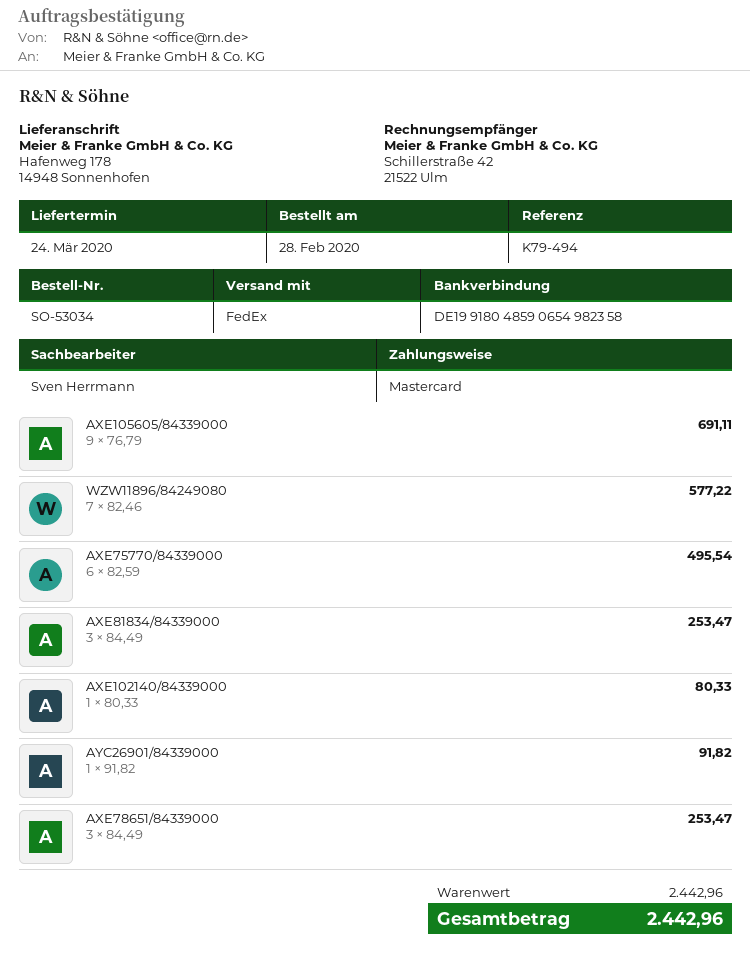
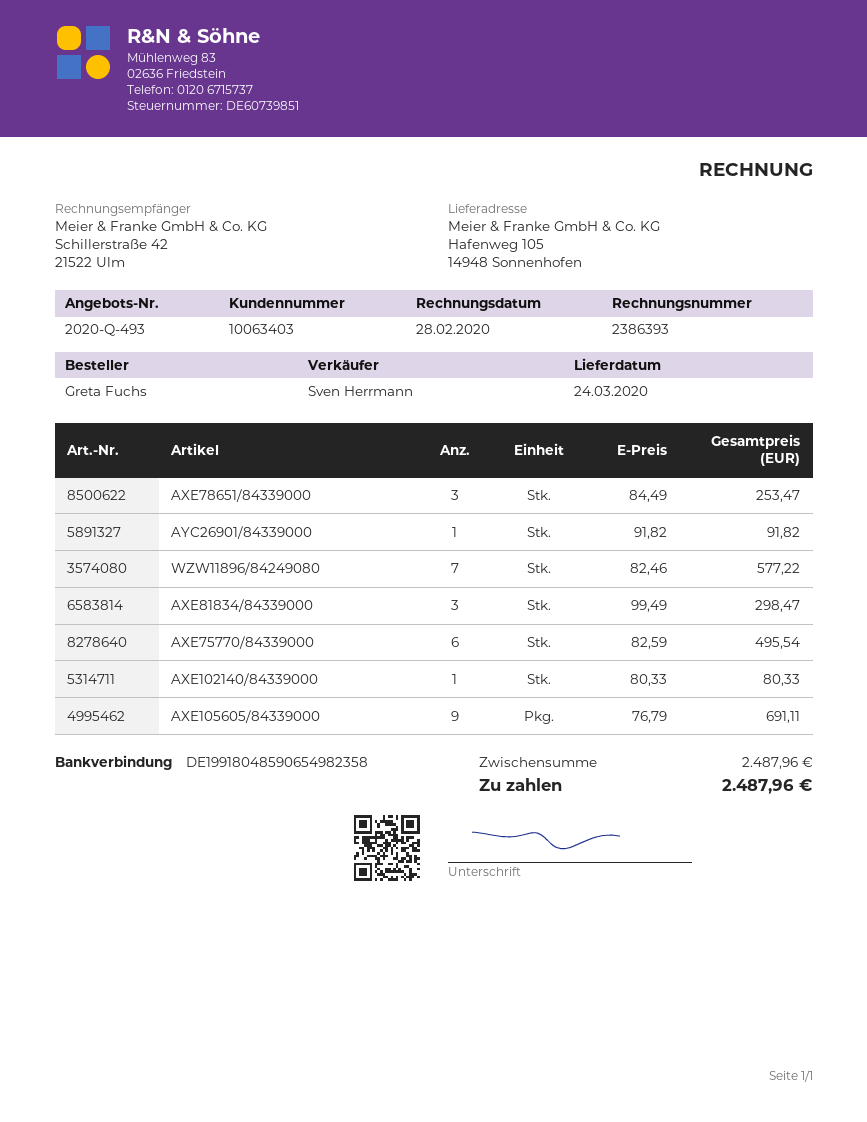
ship to: Hafenweg 178, 14948 Sonnenhofen -> Hafenweg 105, 14948 Sonnenhofen
AXE81834/84339000: 3 x 84.49 = 253.47 -> 3 x 99.49 = 298.47
subtotal: 2442.96 -> 2487.96
total: 2442.96 -> 2487.96

